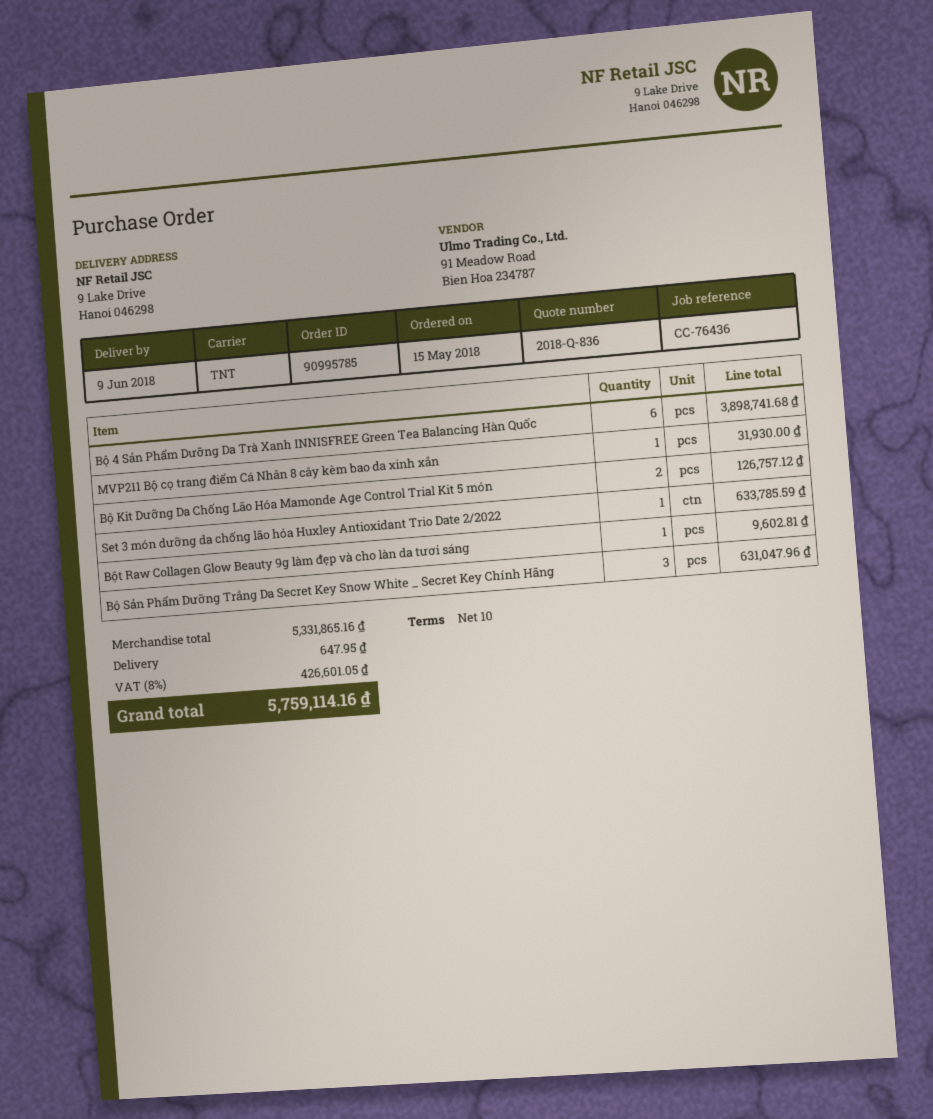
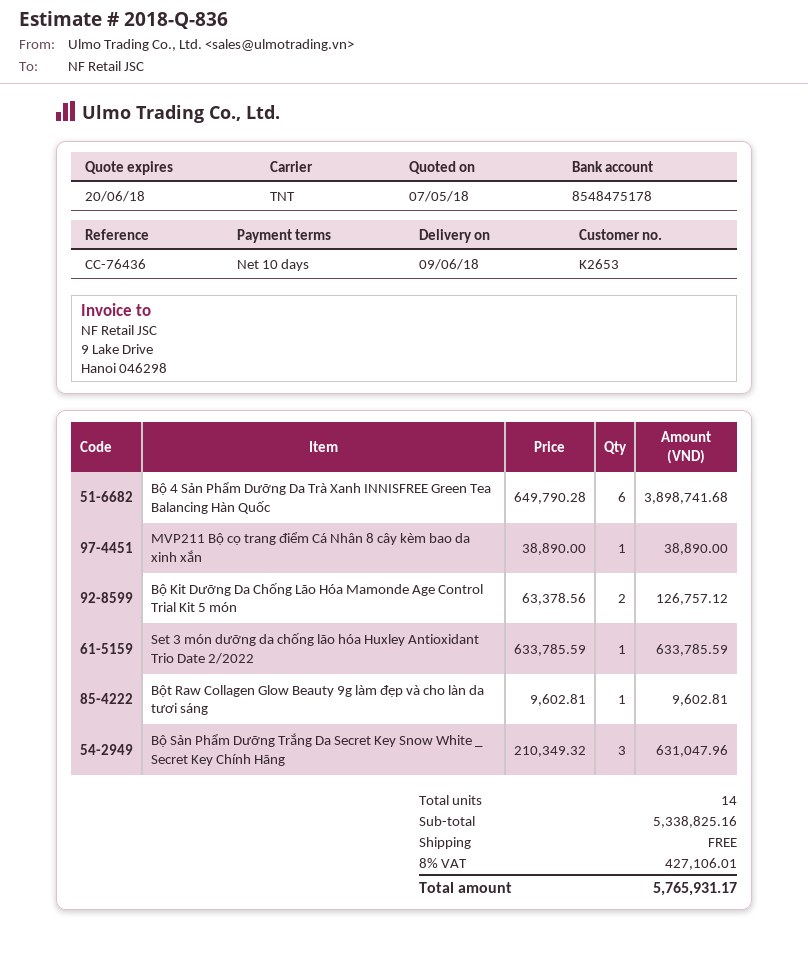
MVP211 Bộ cọ trang điểm Cá Nhân 8 cây kèm bao da xinh xắn: 1 for 31930.00 -> 1 for 38890.00
subtotal: 5331865.16 -> 5338825.16
shipping: 647.95 -> 0.00
tax: 8% = 426601.05 -> 8% = 427106.01
total: 5759114.16 -> 5765931.17

